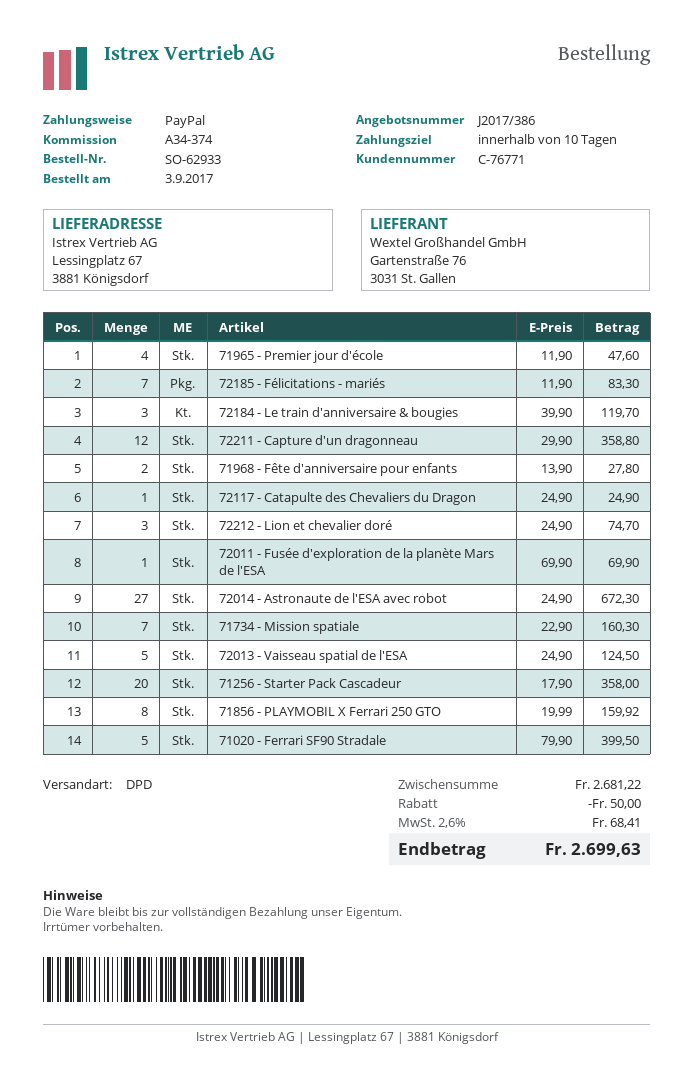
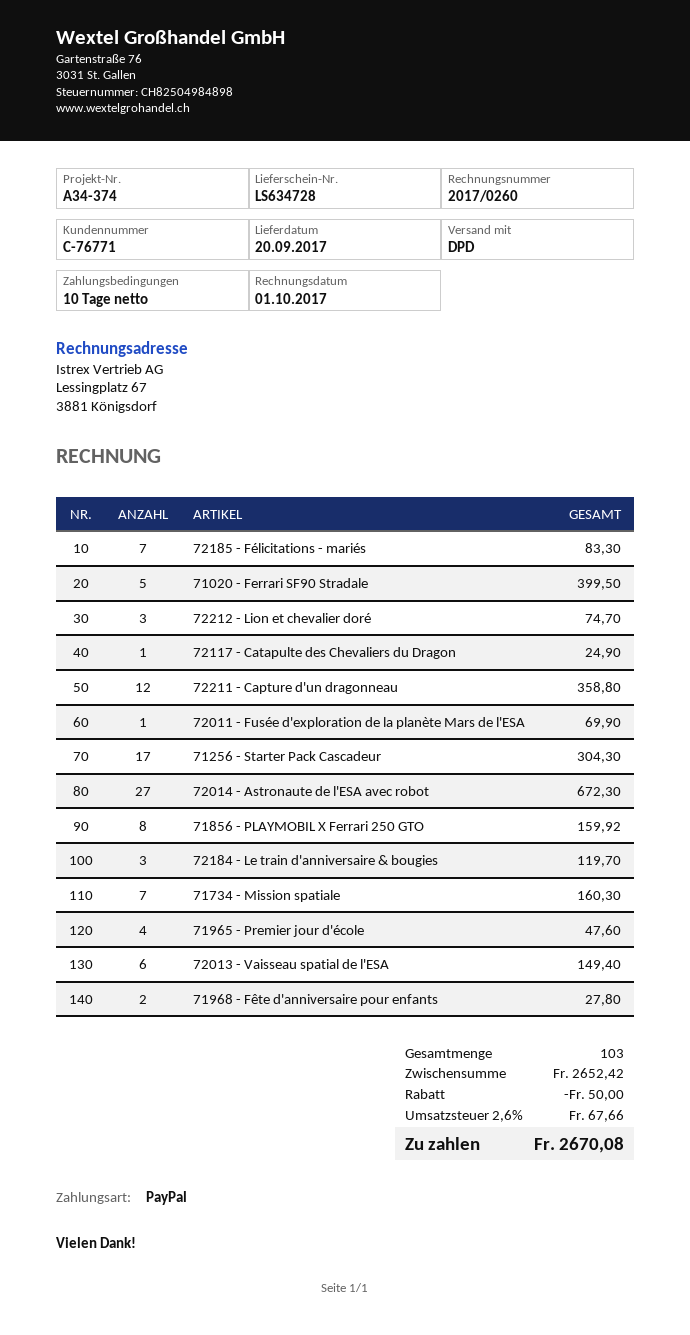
72013 - Vaisseau spatial de l'ESA: 5 for 124.50 -> 6 for 149.40
71256 - Starter Pack Cascadeur: 20 for 358.00 -> 17 for 304.30
subtotal: 2681.22 -> 2652.42
tax: 2.6% = 68.41 -> 2.6% = 67.66
total: 2699.63 -> 2670.08

